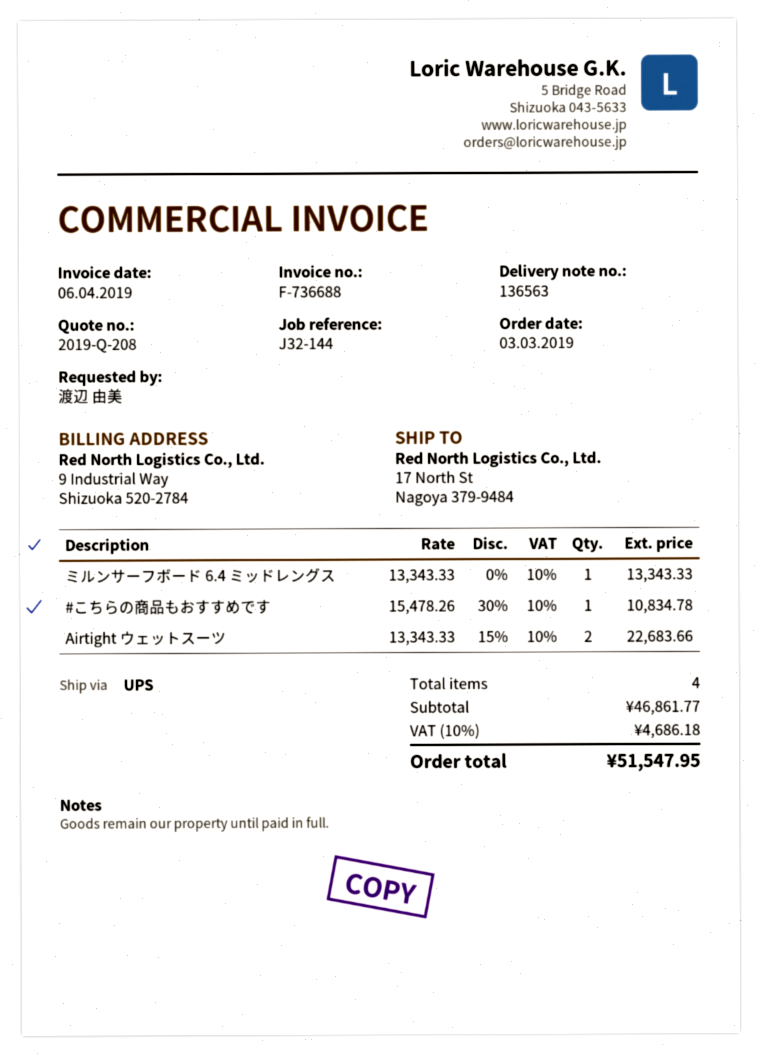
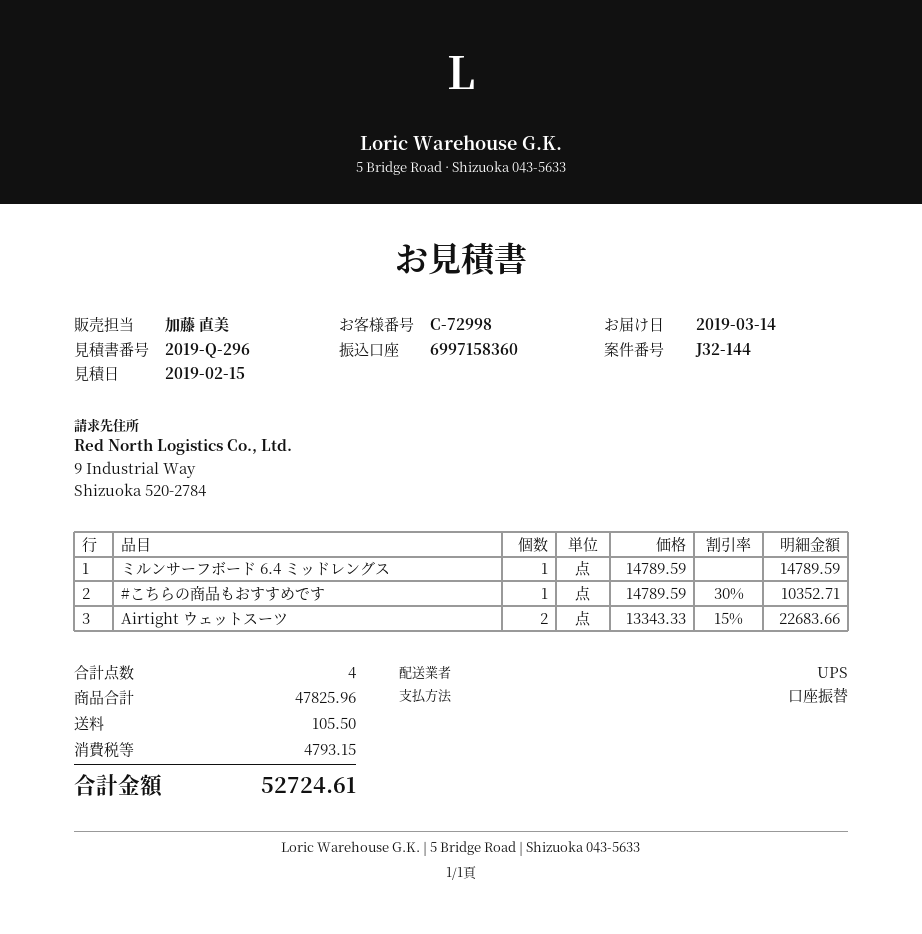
quote number: 2019-Q-208 -> 2019-Q-296
ミルンサーフボード 6.4 ミッドレングス: 1 x 13343.33 = 13343.33 -> 1 x 14789.59 = 14789.59
#こちらの商品もおすすめです: 1 x 15478.26 - 30% = 10834.78 -> 1 x 14789.59 - 30% = 10352.71
subtotal: 46861.77 -> 47825.96
shipping: none -> 105.50
tax: 4686.18 -> 4793.15
total: 51547.95 -> 52724.61

